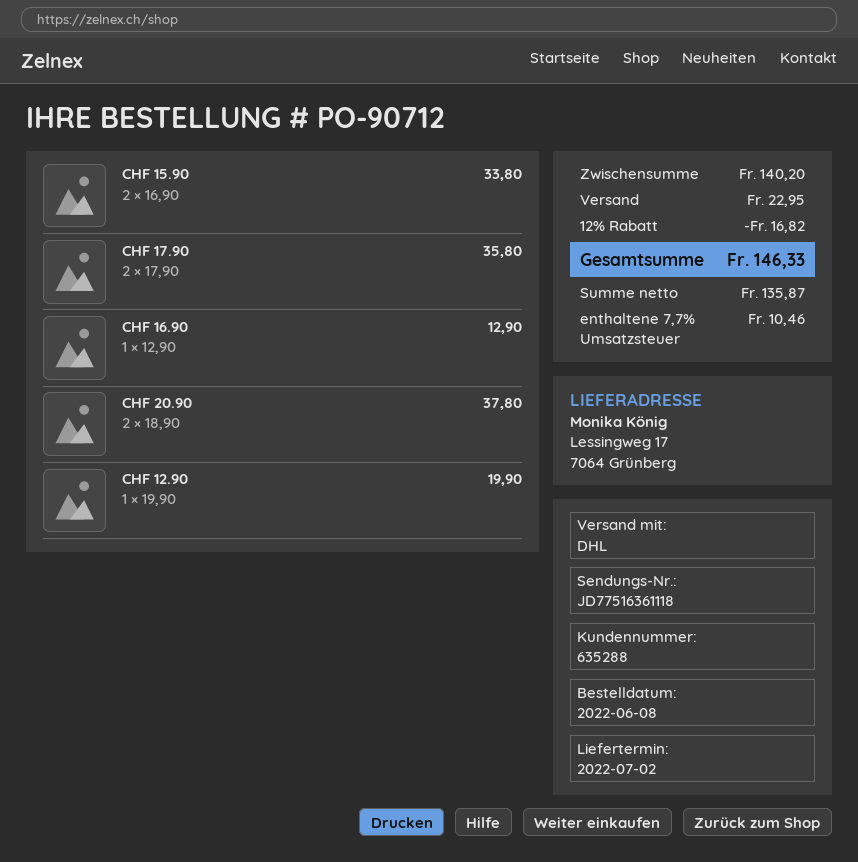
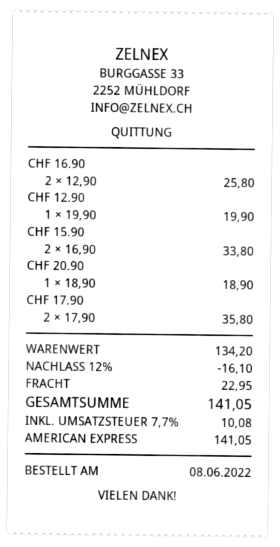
CHF 16.90: 1 x 12.90 = 12.90 -> 2 x 12.90 = 25.80
CHF 20.90: 2 x 18.90 = 37.80 -> 1 x 18.90 = 18.90
subtotal: 140.20 -> 134.20
discount: 12% = 16.82 -> 12% = 16.10
tax: 7.7% = 10.46 -> 7.7% = 10.08
total: 146.33 -> 141.05

